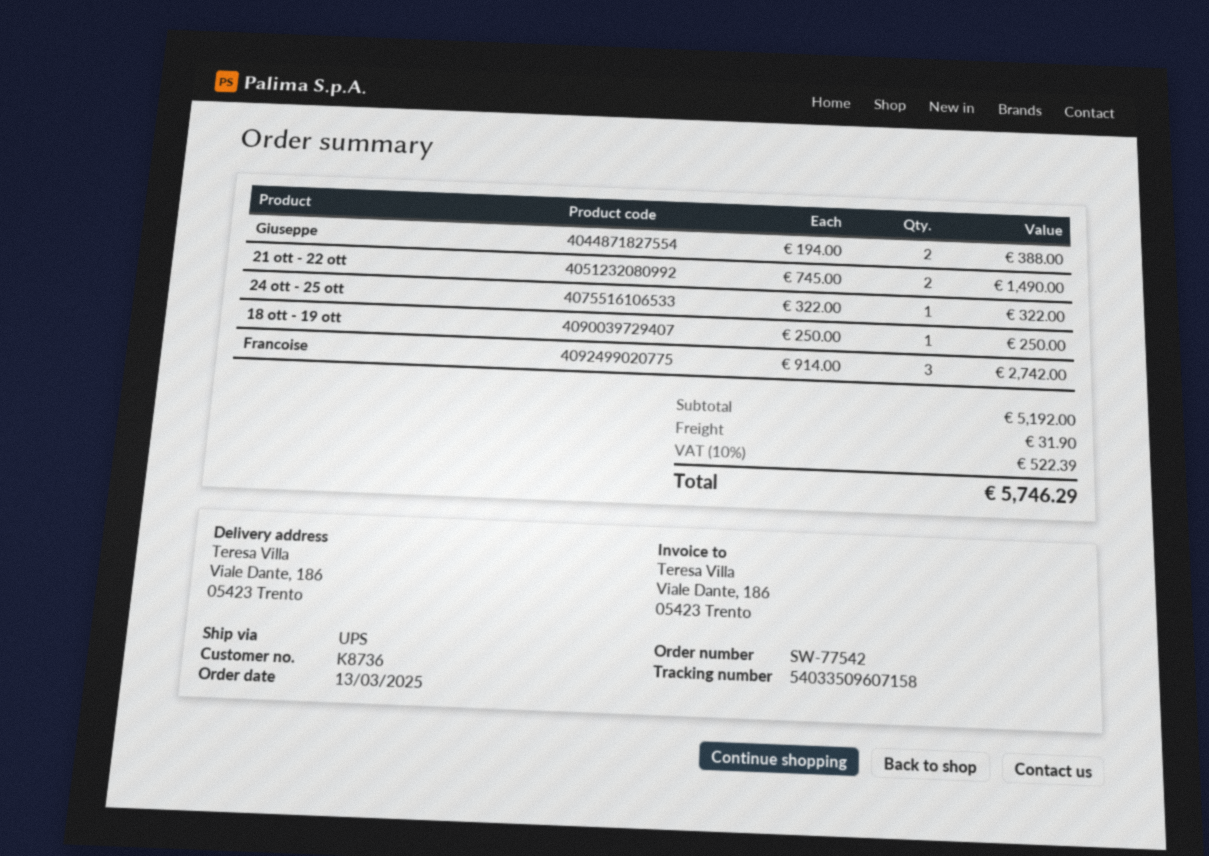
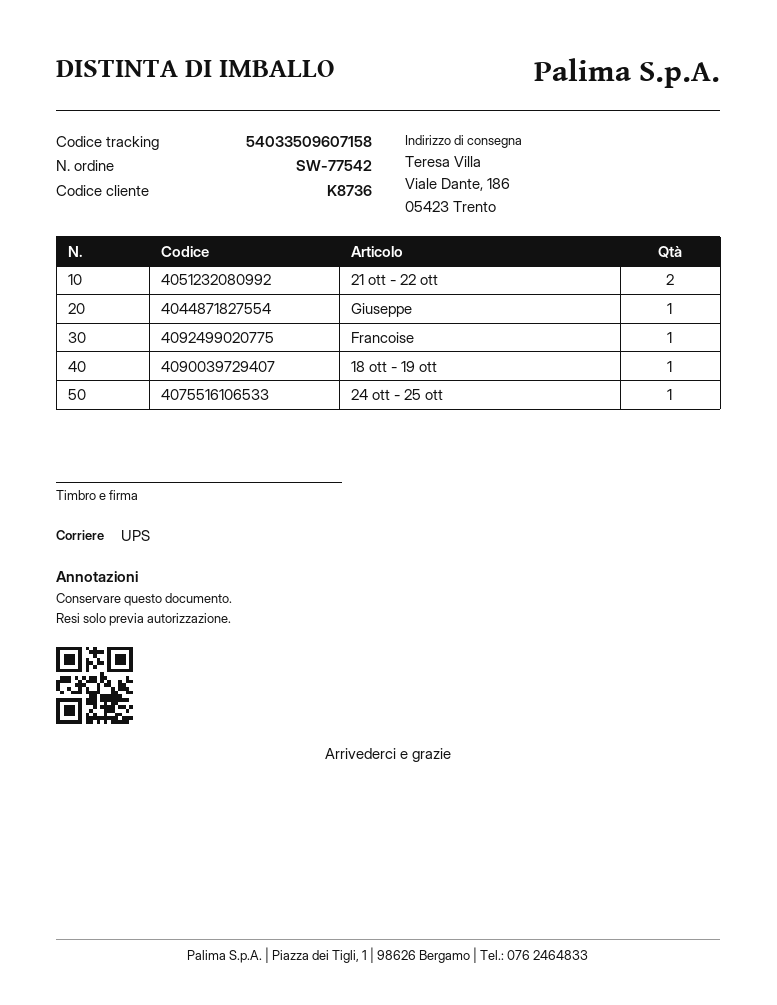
Giuseppe: 2 -> 1
Francoise: 3 -> 1

